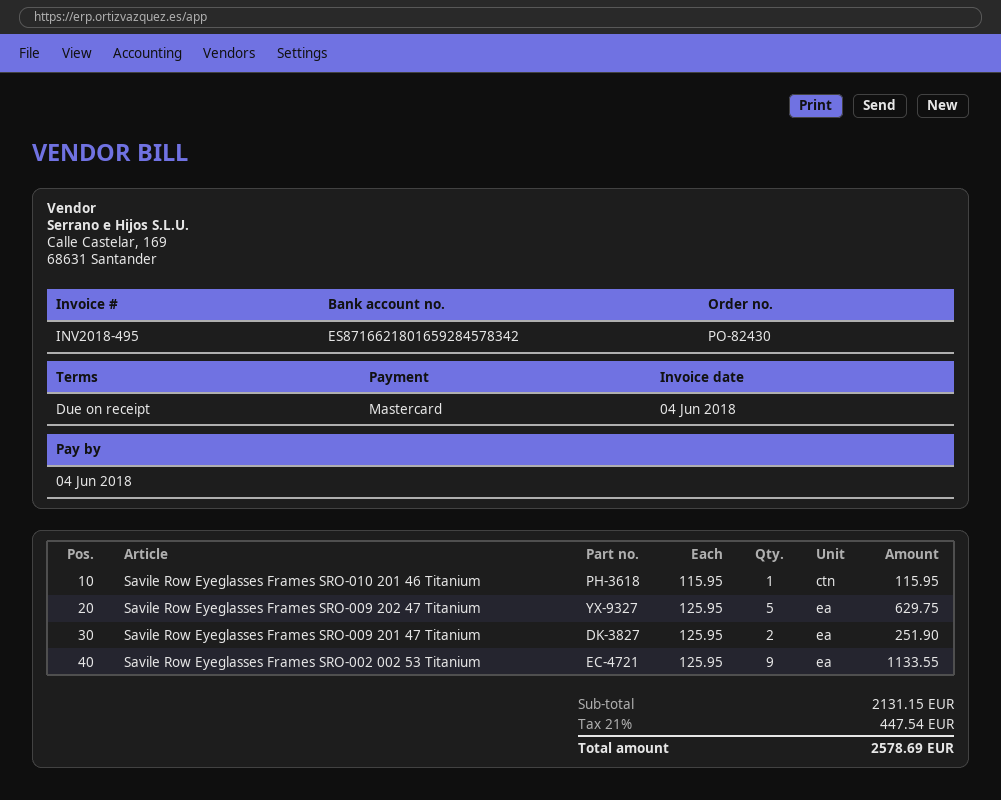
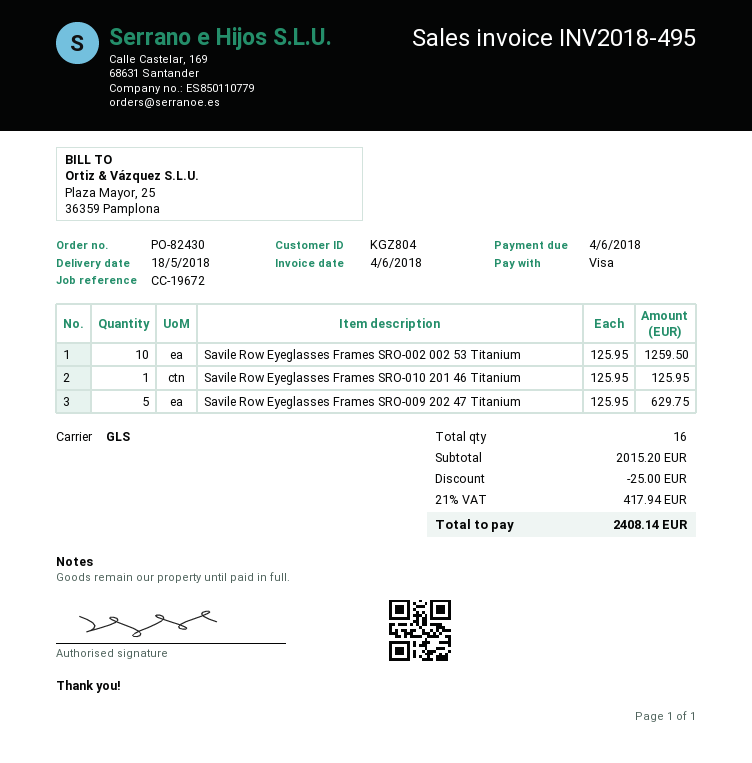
payment method: Mastercard -> Visa
Savile Row Eyeglasses Frames SRO-010 201 46 Titanium: 1 x 115.95 = 115.95 -> 1 x 125.95 = 125.95
Savile Row Eyeglasses Frames SRO-009 201 47 Titanium: 2 x 125.95 = 251.90 -> none
Savile Row Eyeglasses Frames SRO-002 002 53 Titanium: 9 x 125.95 = 1133.55 -> 10 x 125.95 = 1259.50
subtotal: 2131.15 -> 2015.20
discount: none -> 25.00
tax: 21% = 447.54 -> 21% = 417.94
total: 2578.69 -> 2408.14

